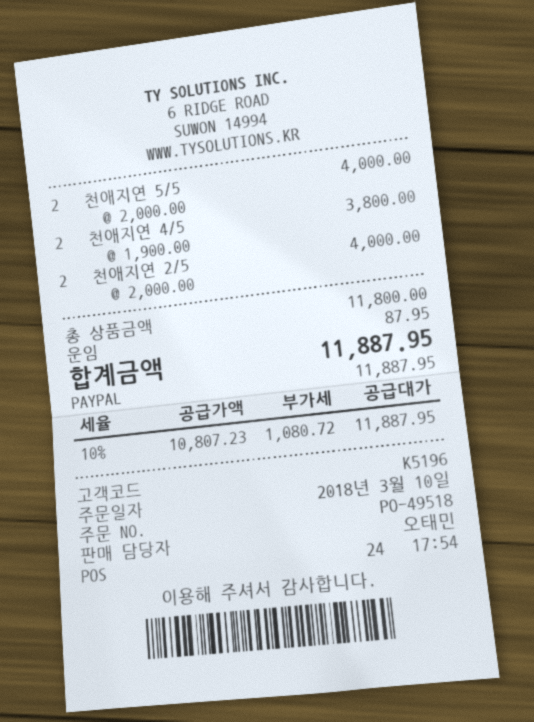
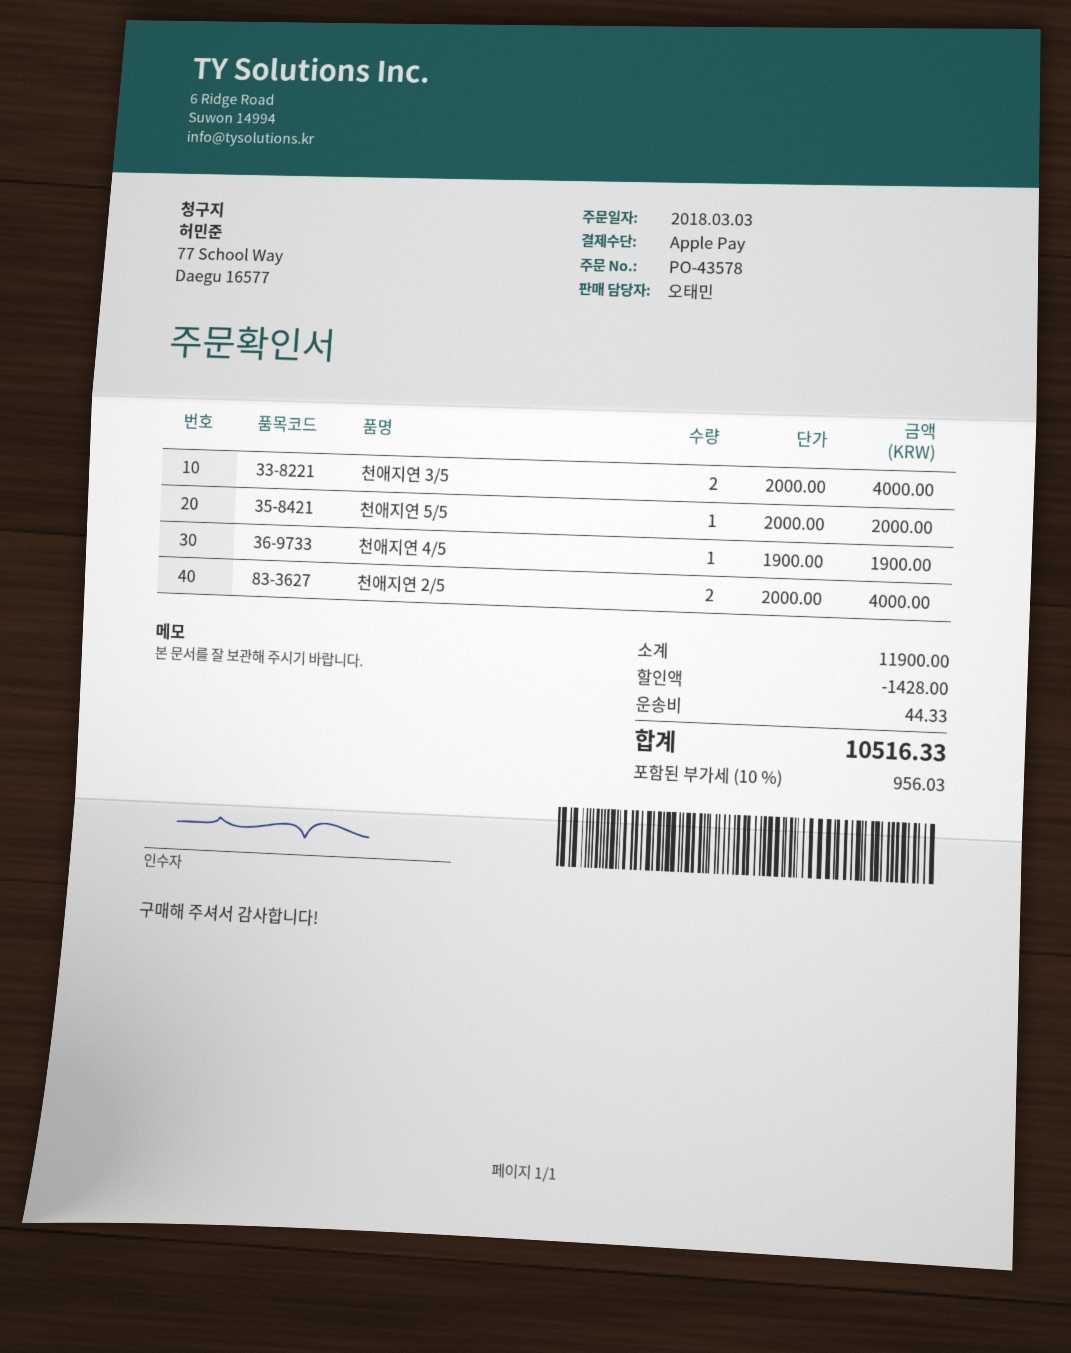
order number: PO-49518 -> PO-43578
order date: 2018-03-10 -> 2018-03-03
payment method: PayPal -> Apple Pay
천애지연 5/5: 2 x 2000.00 = 4000.00 -> 1 x 2000.00 = 2000.00
천애지연 4/5: 2 x 1900.00 = 3800.00 -> 1 x 1900.00 = 1900.00
천애지연 3/5: none -> 2 x 2000.00 = 4000.00
subtotal: 11800.00 -> 11900.00
discount: none -> 1428.00
shipping: 87.95 -> 44.33
tax: 10% = 1080.72 -> 10% = 956.03
total: 11887.95 -> 10516.33

